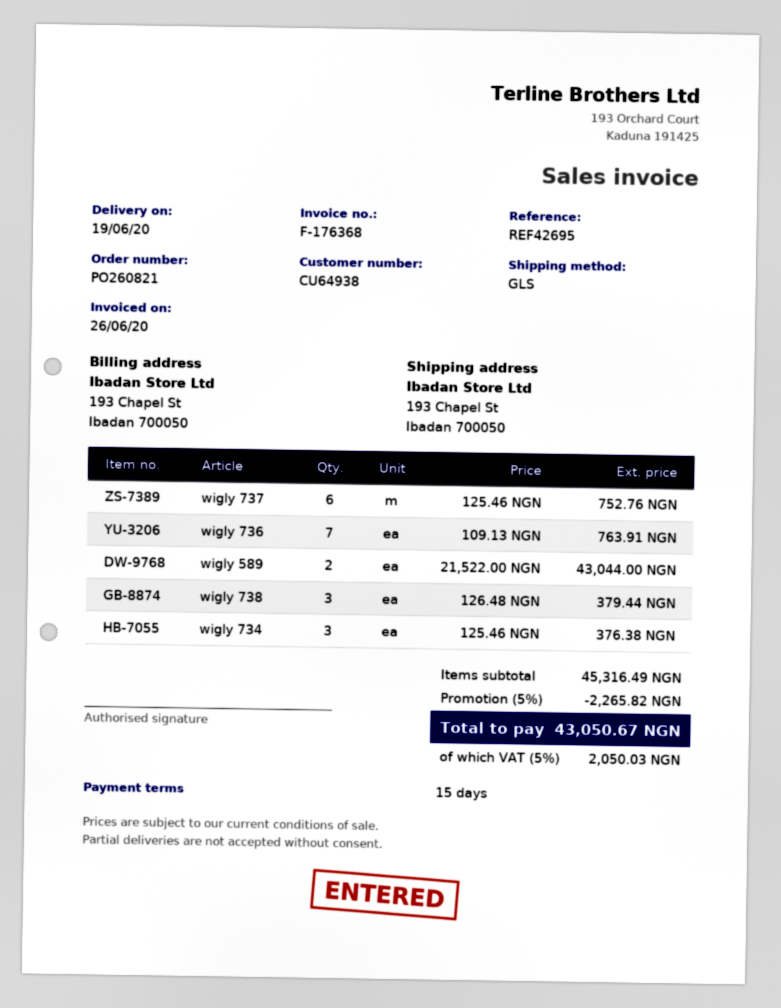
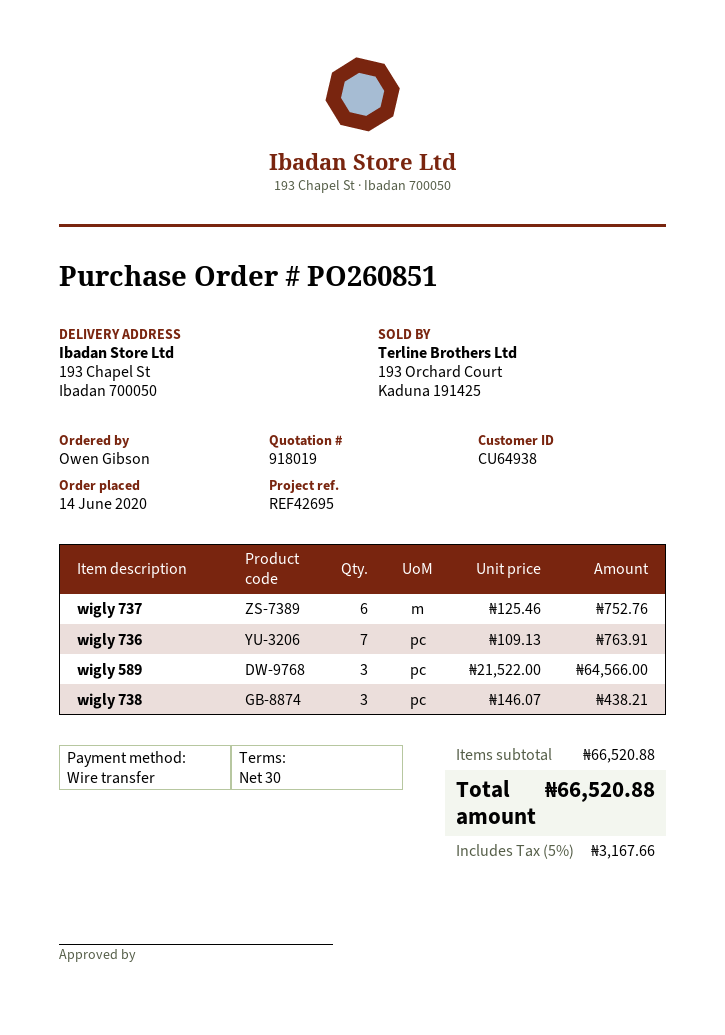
order number: PO260821 -> PO260851
payment terms: 15 days -> 30 days
wigly 589: 2 x 21522.00 = 43044.00 -> 3 x 21522.00 = 64566.00
wigly 738: 3 x 126.48 = 379.44 -> 3 x 146.07 = 438.21
wigly 734: 3 x 125.46 = 376.38 -> none
subtotal: 45316.49 -> 66520.88
discount: 5% = 2265.82 -> none
tax: 5% = 2050.03 -> 5% = 3167.66
total: 43050.67 -> 66520.88

